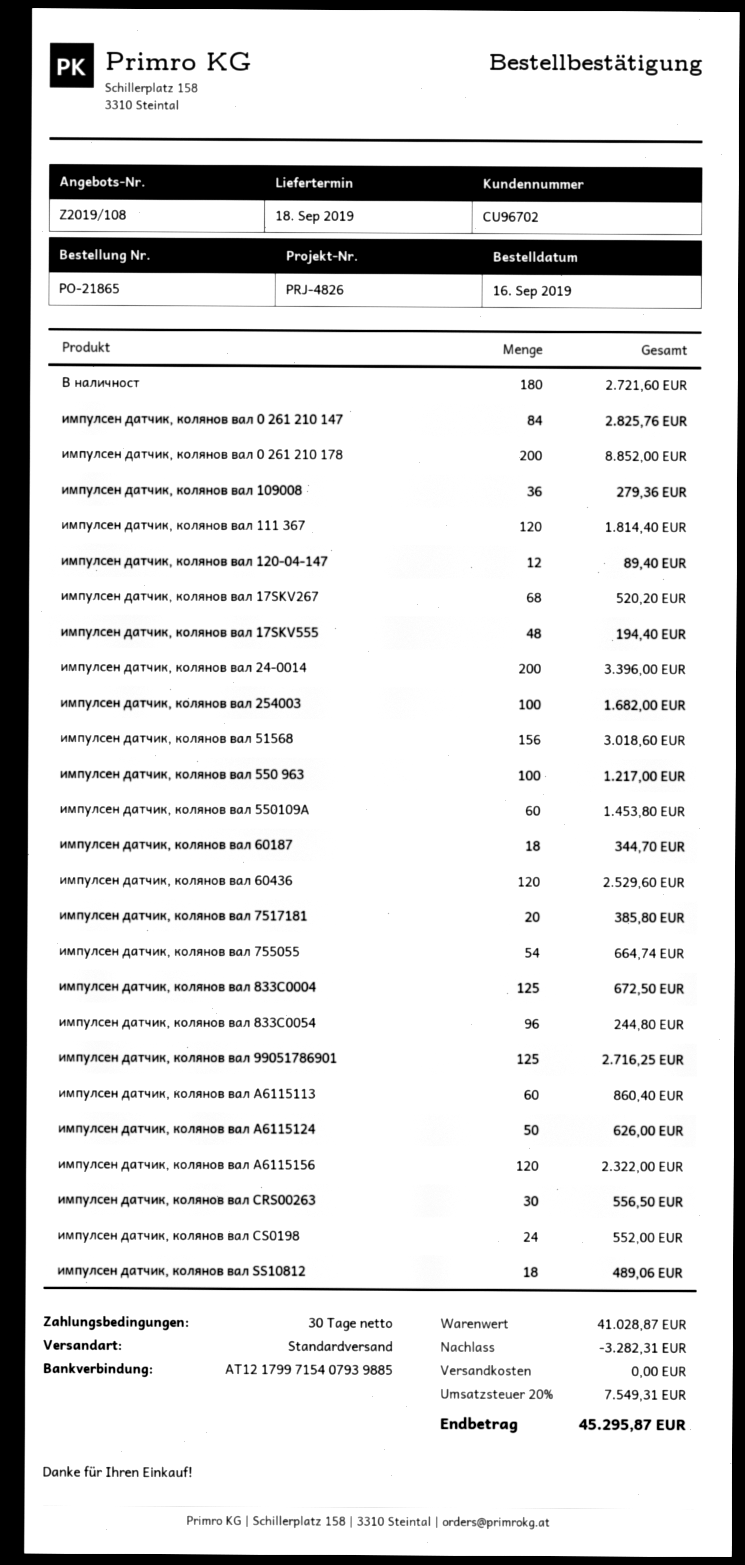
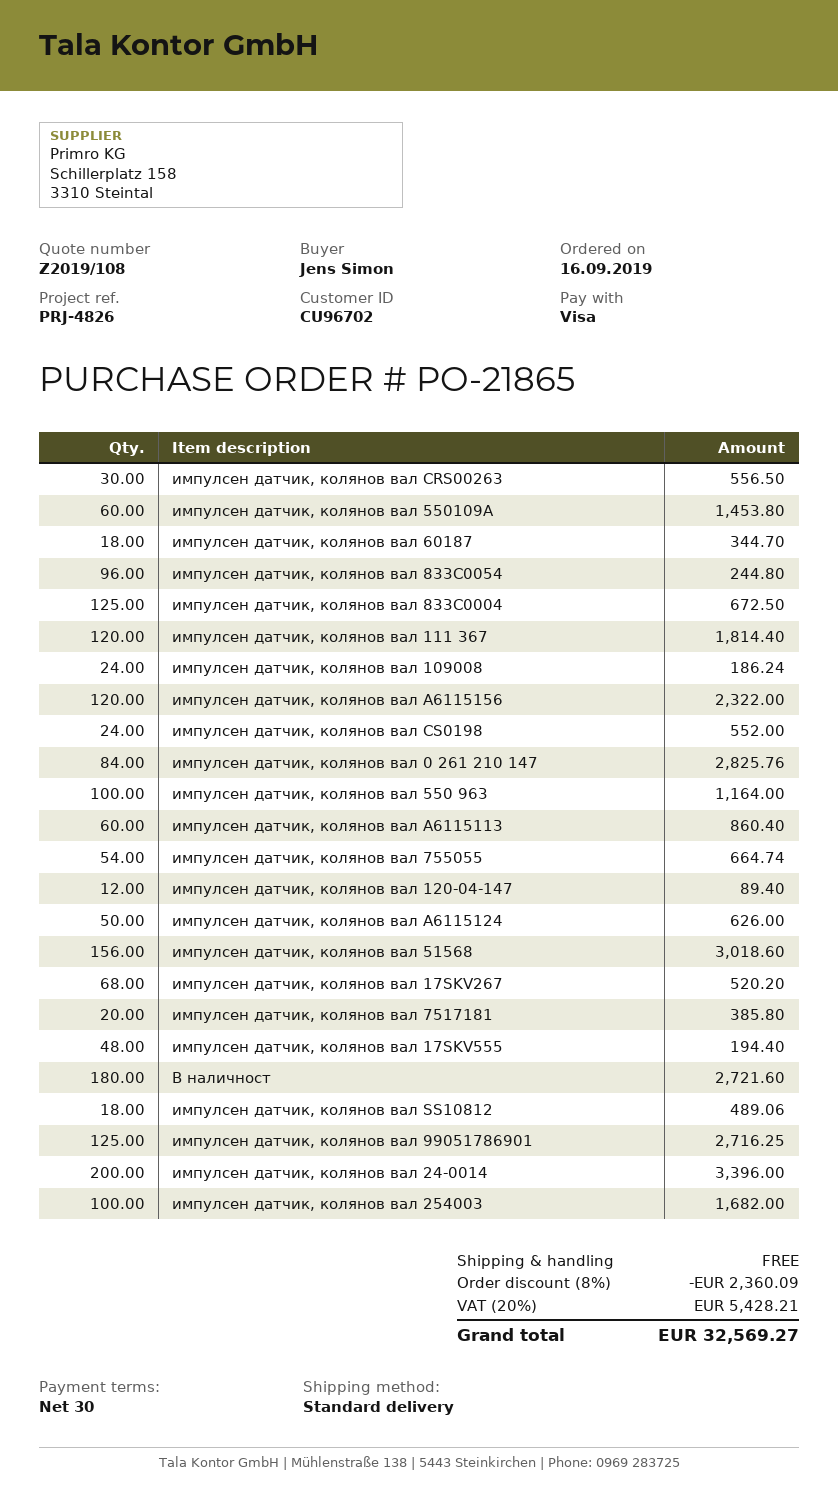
импулсен датчик, колянов вал 0 261 210 178: 200 for 8852.00 -> none
импулсен датчик, колянов вал 109008: 36 for 279.36 -> 24 for 186.24
импулсен датчик, колянов вал 550 963: 100 for 1217.00 -> 100 for 1164.00
импулсен датчик, колянов вал 60436: 120 for 2529.60 -> none
discount: 3282.31 -> 2360.09
tax: 20% = 7549.31 -> 20% = 5428.21
total: 45295.87 -> 32569.27

